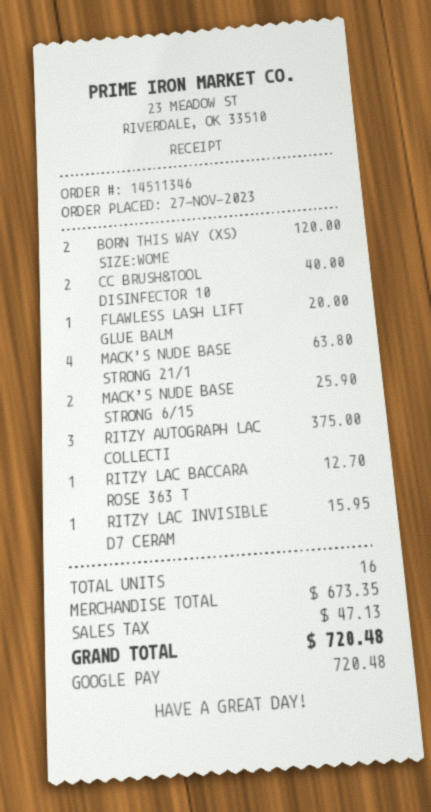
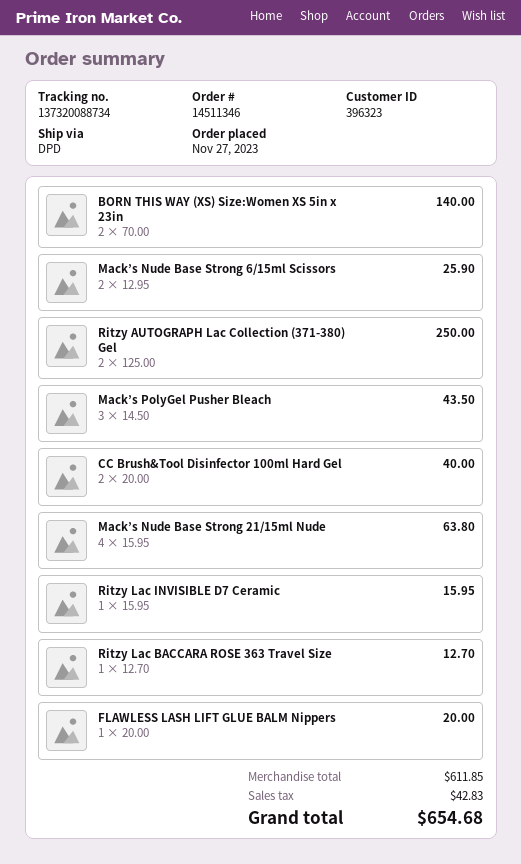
BORN THIS WAY (XS) SIZE:WOME: 2 for 120.00 -> 2 for 140.00
RITZY AUTOGRAPH LAC COLLECTI: 3 for 375.00 -> 2 for 250.00
Mack’s PolyGel Pusher Bleach: none -> 3 for 43.50
subtotal: 673.35 -> 611.85
tax: 47.13 -> 42.83
total: 720.48 -> 654.68

